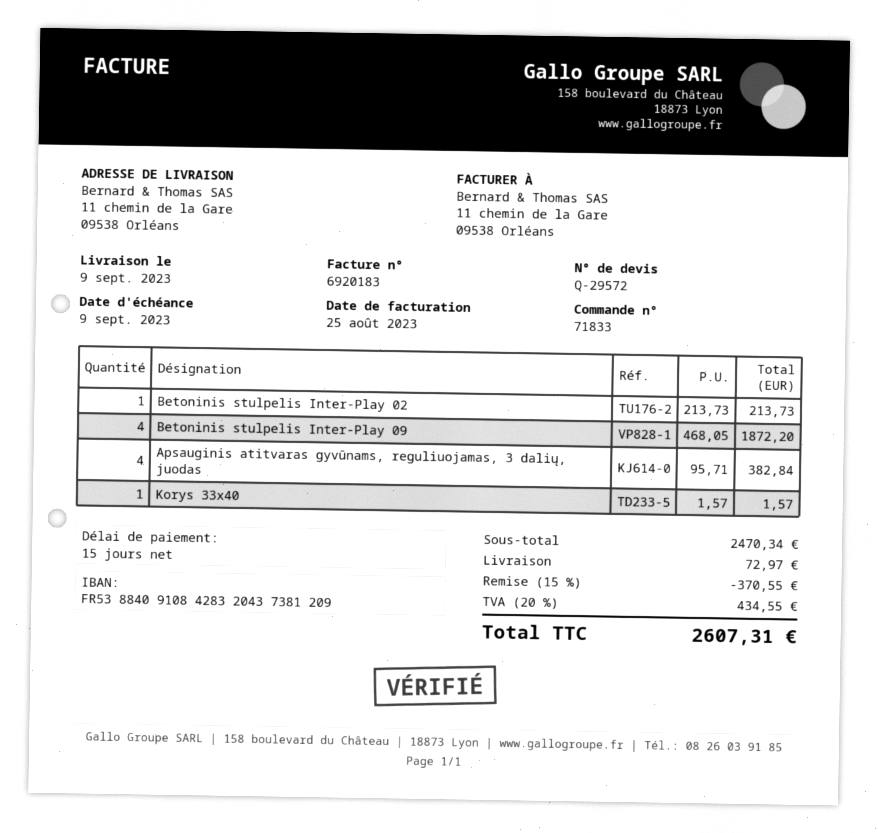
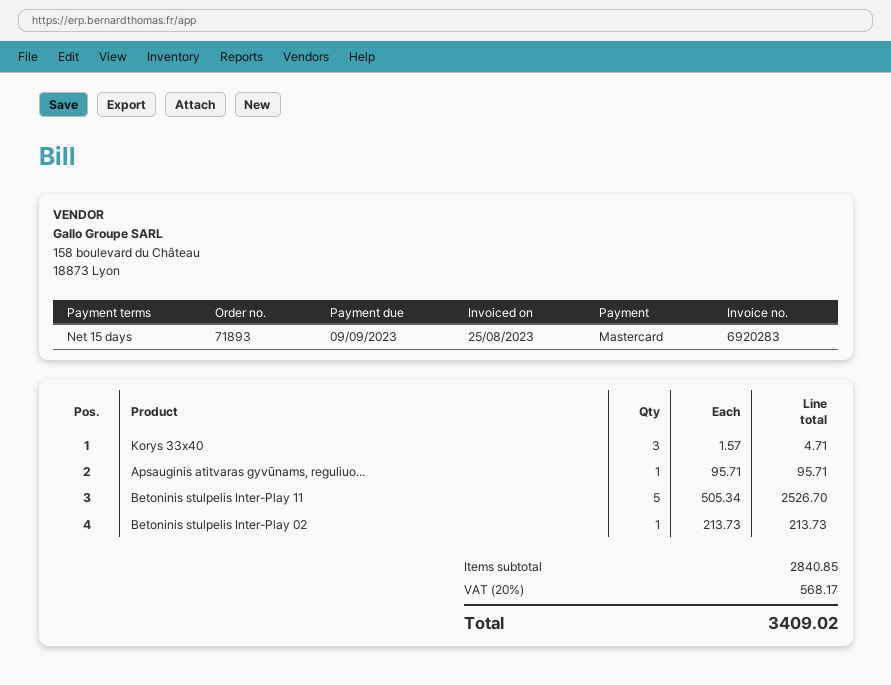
order number: 71833 -> 71893
invoice number: 6920183 -> 6920283
Betoninis stulpelis Inter-Play 09: 4 x 468.05 = 1872.20 -> none
Apsauginis atitvaras gyvūnams, reguliuojamas, 3 dalių, juodas: 4 x 95.71 = 382.84 -> 1 x 95.71 = 95.71
Korys 33x40: 1 x 1.57 = 1.57 -> 3 x 1.57 = 4.71
Betoninis stulpelis Inter-Play 11: none -> 5 x 505.34 = 2526.70
subtotal: 2470.34 -> 2840.85
discount: 15% = 370.55 -> none
shipping: 72.97 -> none
tax: 20% = 434.55 -> 20% = 568.17
total: 2607.31 -> 3409.02

